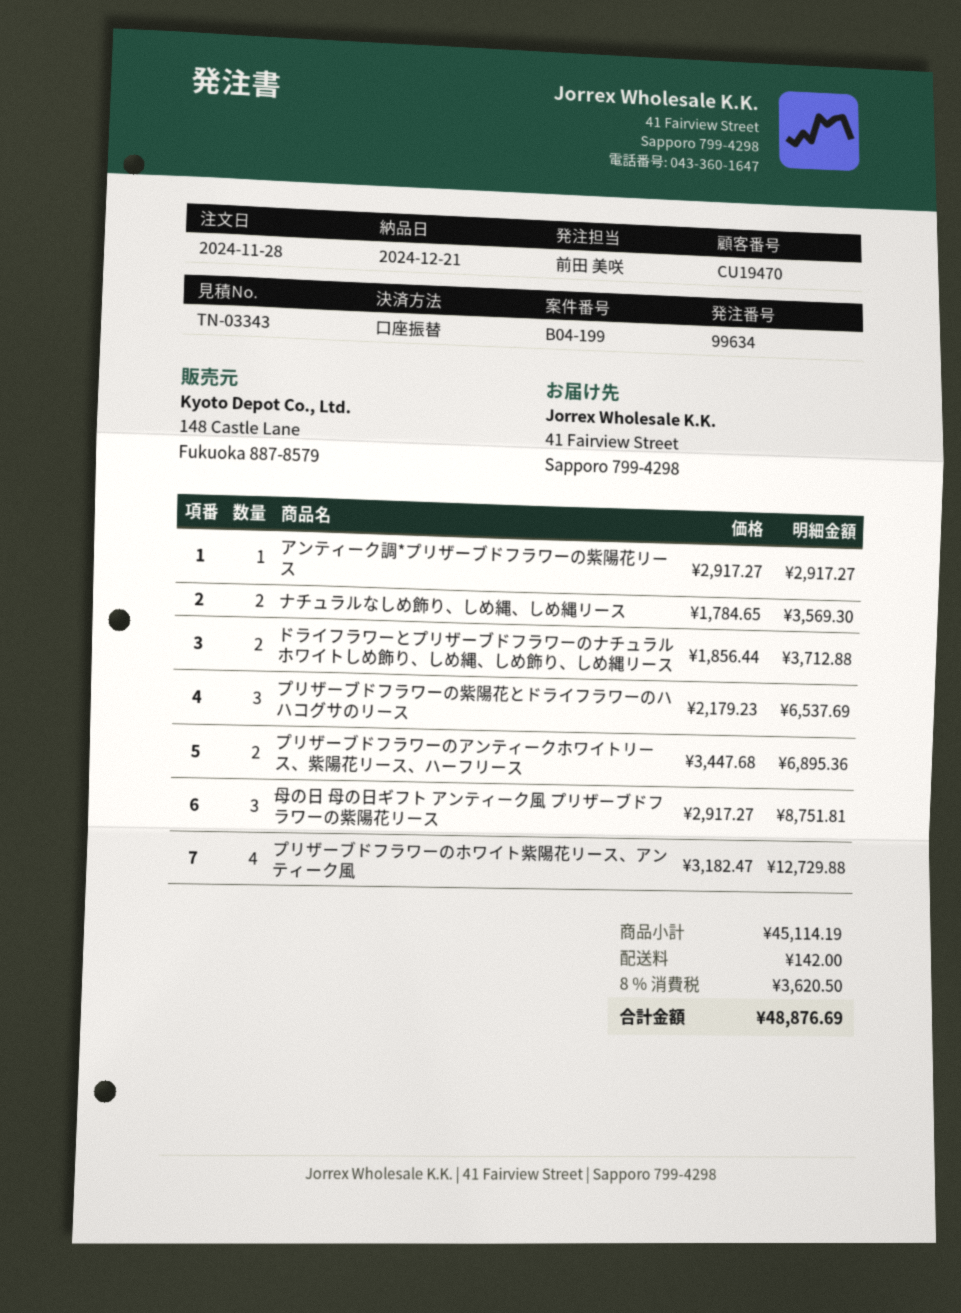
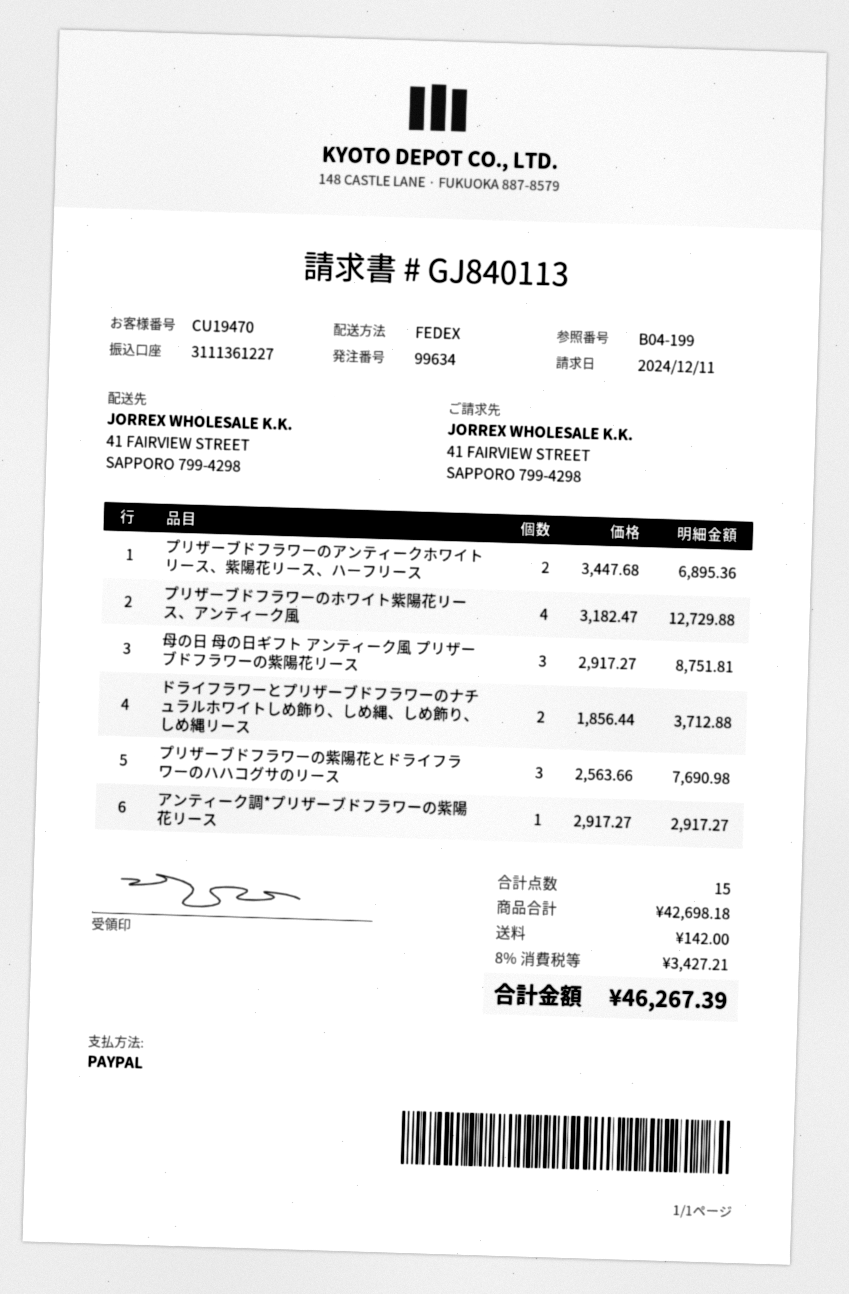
payment method: direct debit -> PayPal
ナチュラルなしめ飾り、しめ縄、しめ縄リース: 2 x 1784.65 = 3569.30 -> none
プリザーブドフラワーの紫陽花とドライフラワーのハハコグサのリース: 3 x 2179.23 = 6537.69 -> 3 x 2563.66 = 7690.98
subtotal: 45114.19 -> 42698.18
tax: 8% = 3620.50 -> 8% = 3427.21
total: 48876.69 -> 46267.39

